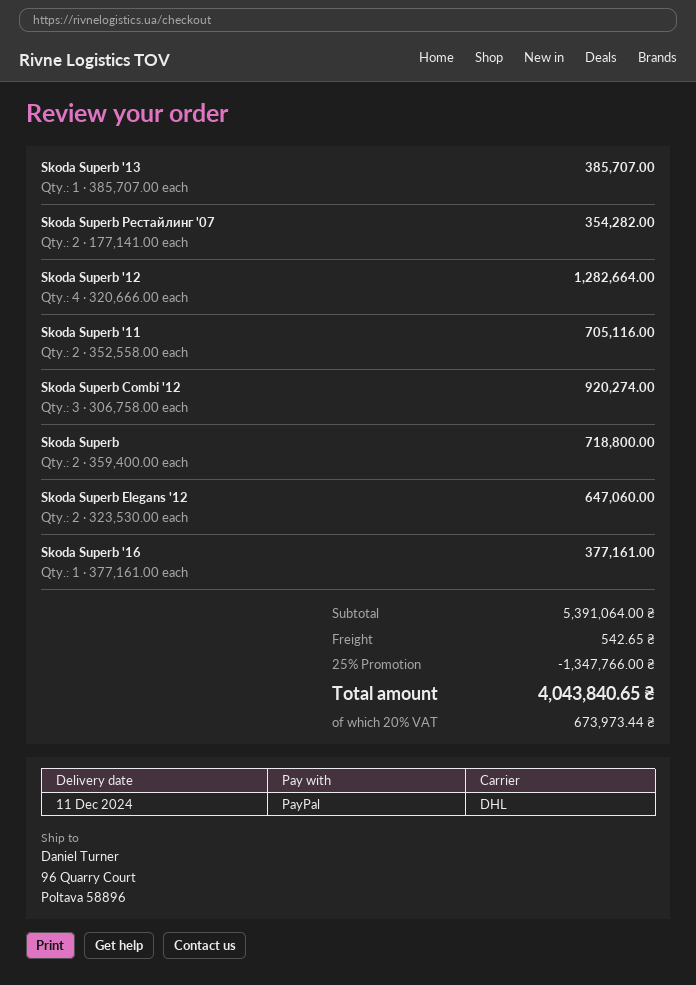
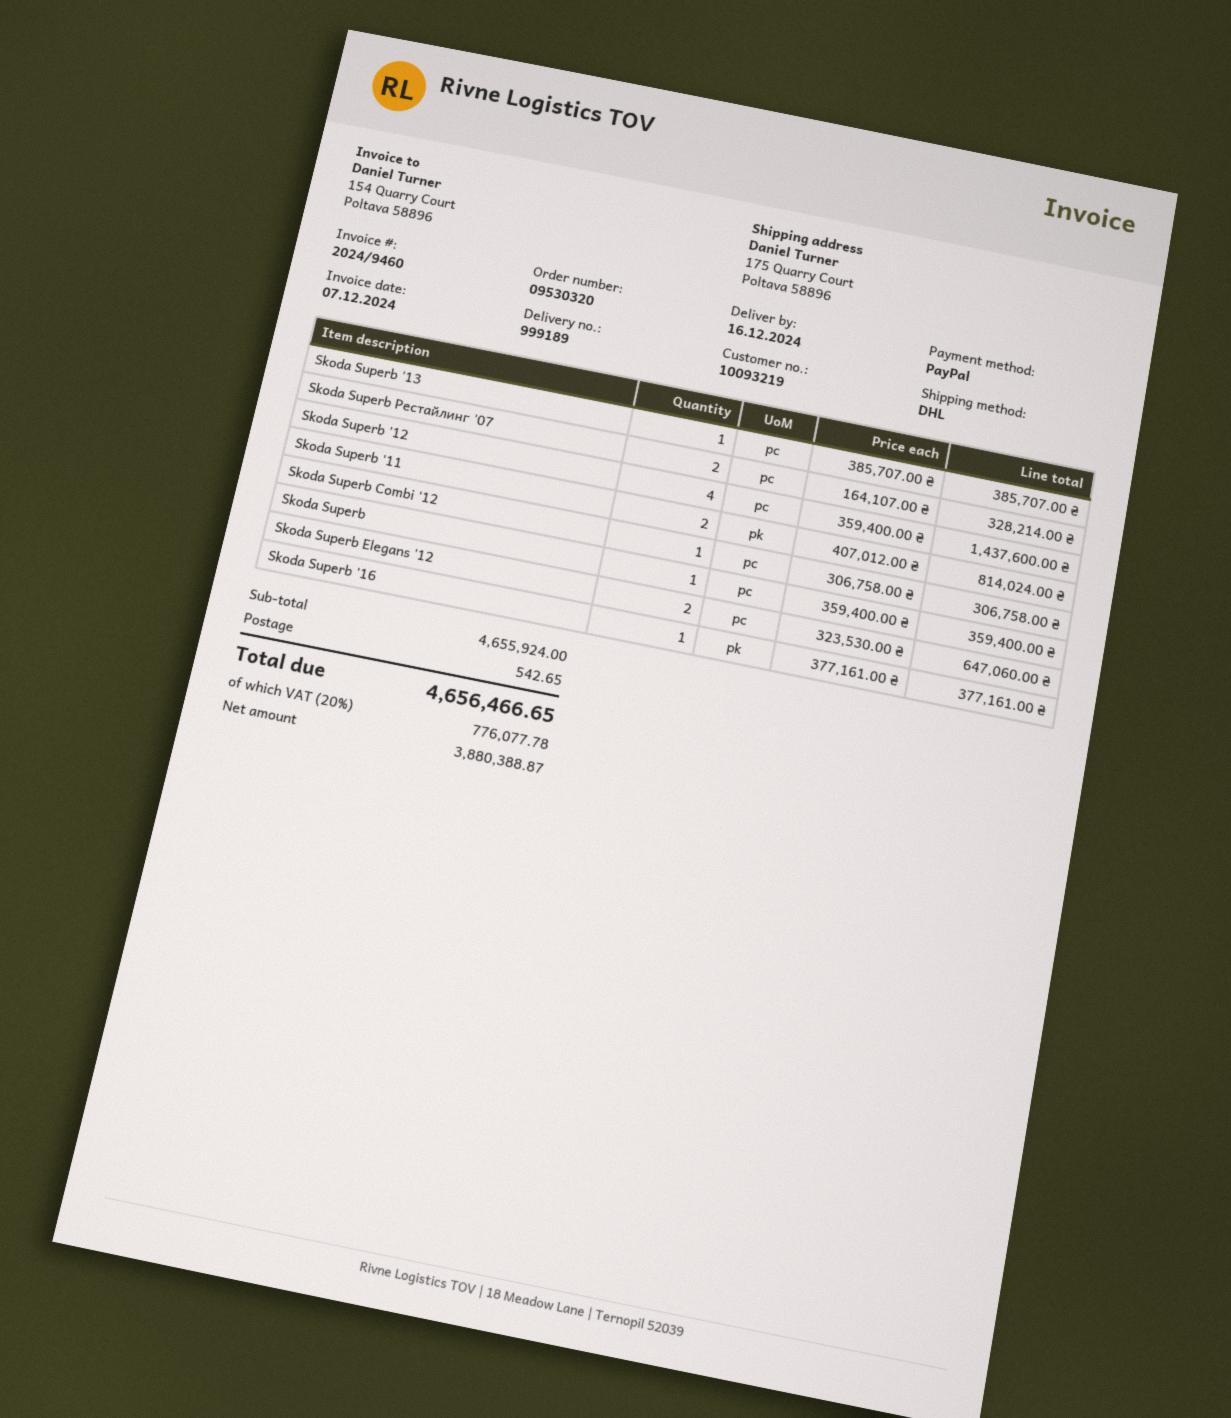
delivery date: 2024-12-11 -> 2024-12-16
ship to: 96 Quarry Court, Poltava 58896 -> 175 Quarry Court, Poltava 58896
Skoda Superb Рестайлинг '07: 2 x 177141.00 = 354282.00 -> 2 x 164107.00 = 328214.00
Skoda Superb '12: 4 x 320666.00 = 1282664.00 -> 4 x 359400.00 = 1437600.00
Skoda Superb '11: 2 x 352558.00 = 705116.00 -> 2 x 407012.00 = 814024.00
Skoda Superb Combi '12: 3 x 306758.00 = 920274.00 -> 1 x 306758.00 = 306758.00
Skoda Superb: 2 x 359400.00 = 718800.00 -> 1 x 359400.00 = 359400.00
subtotal: 5391064.00 -> 4655924.00
discount: 25% = 1347766.00 -> none
tax: 20% = 673973.44 -> 20% = 776077.78
total: 4043840.65 -> 4656466.65

